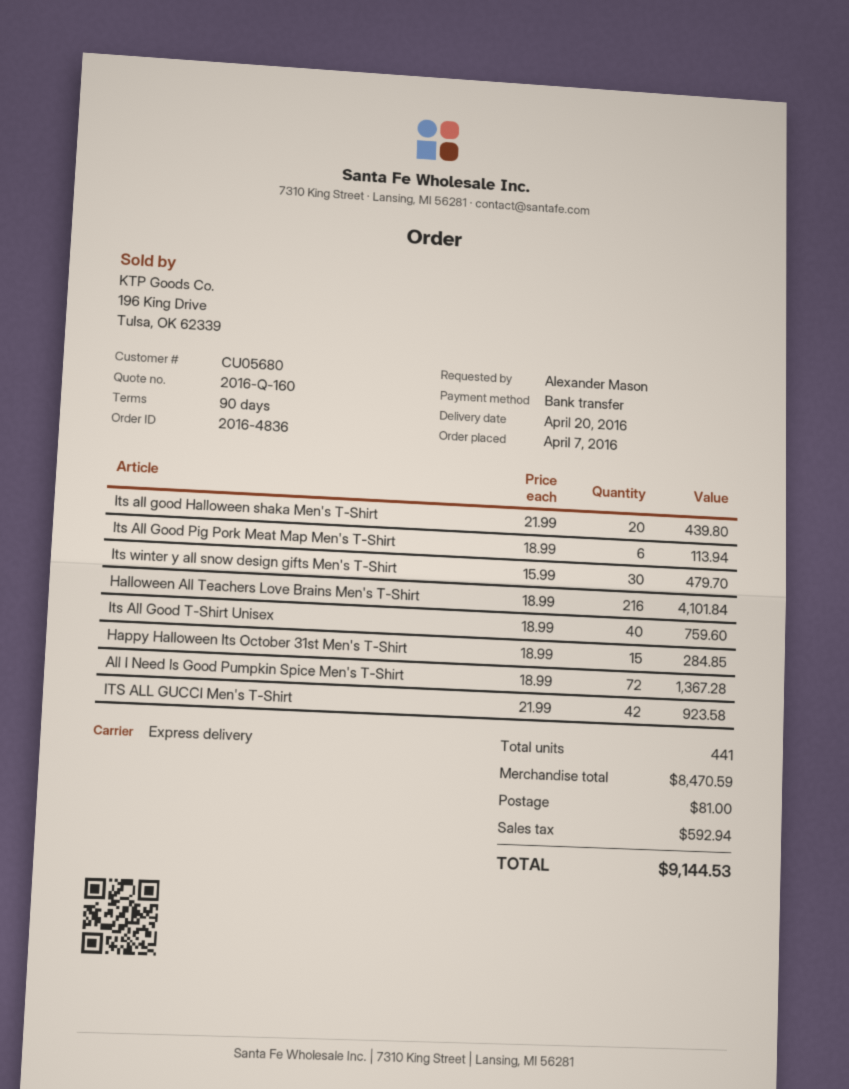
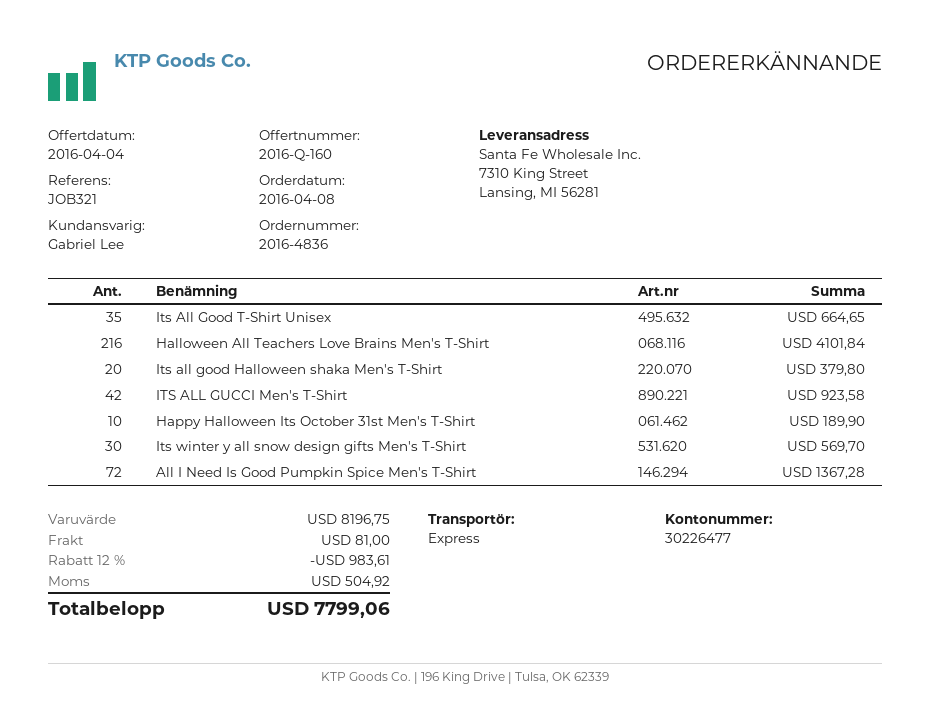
order date: 2016-04-07 -> 2016-04-08
Its all good Halloween shaka Men's T-Shirt: 20 for 439.80 -> 20 for 379.80
Its All Good Pig Pork Meat Map Men's T-Shirt: 6 for 113.94 -> none
Its winter y all snow design gifts Men's T-Shirt: 30 for 479.70 -> 30 for 569.70
Its All Good T-Shirt Unisex: 40 for 759.60 -> 35 for 664.65
Happy Halloween Its October 31st Men's T-Shirt: 15 for 284.85 -> 10 for 189.90
subtotal: 8470.59 -> 8196.75
discount: none -> 12% = 983.61
tax: 592.94 -> 504.92
total: 9144.53 -> 7799.06

